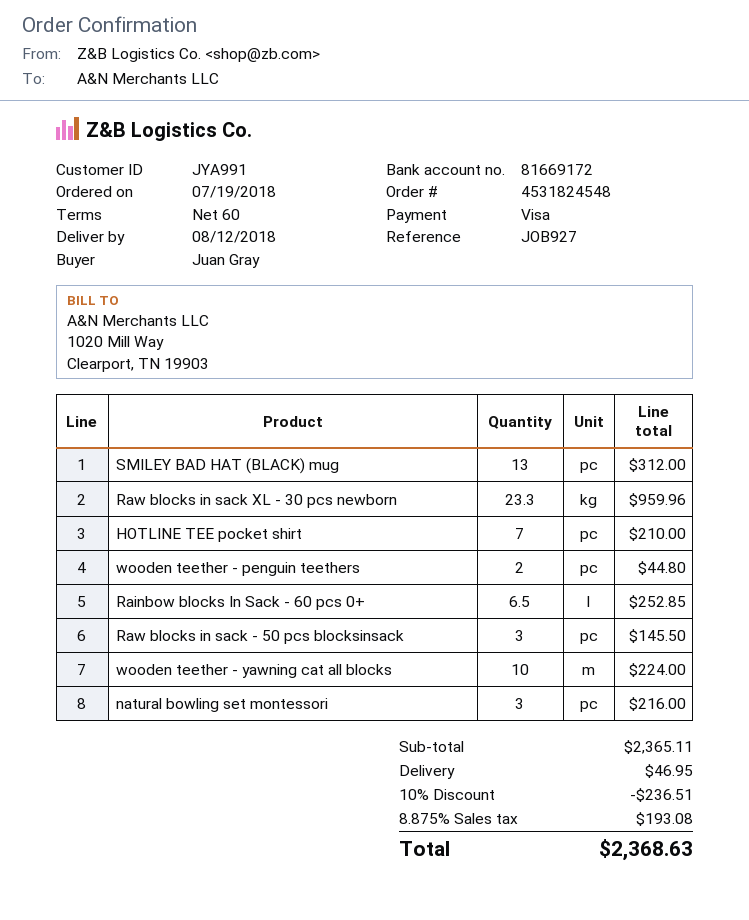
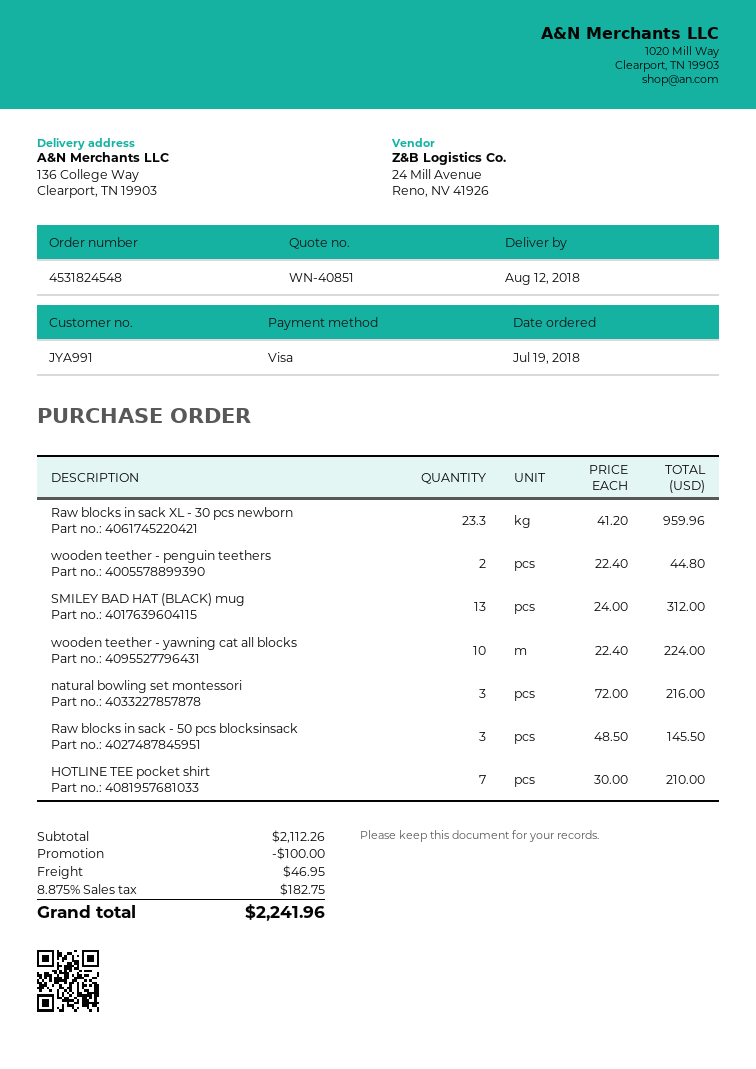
Rainbow blocks In Sack - 60 pcs 0+: 6.5 for 252.85 -> none
subtotal: 2365.11 -> 2112.26
discount: 236.51 -> 100.00
tax: 8.875% = 193.08 -> 8.875% = 182.75
total: 2368.63 -> 2241.96

